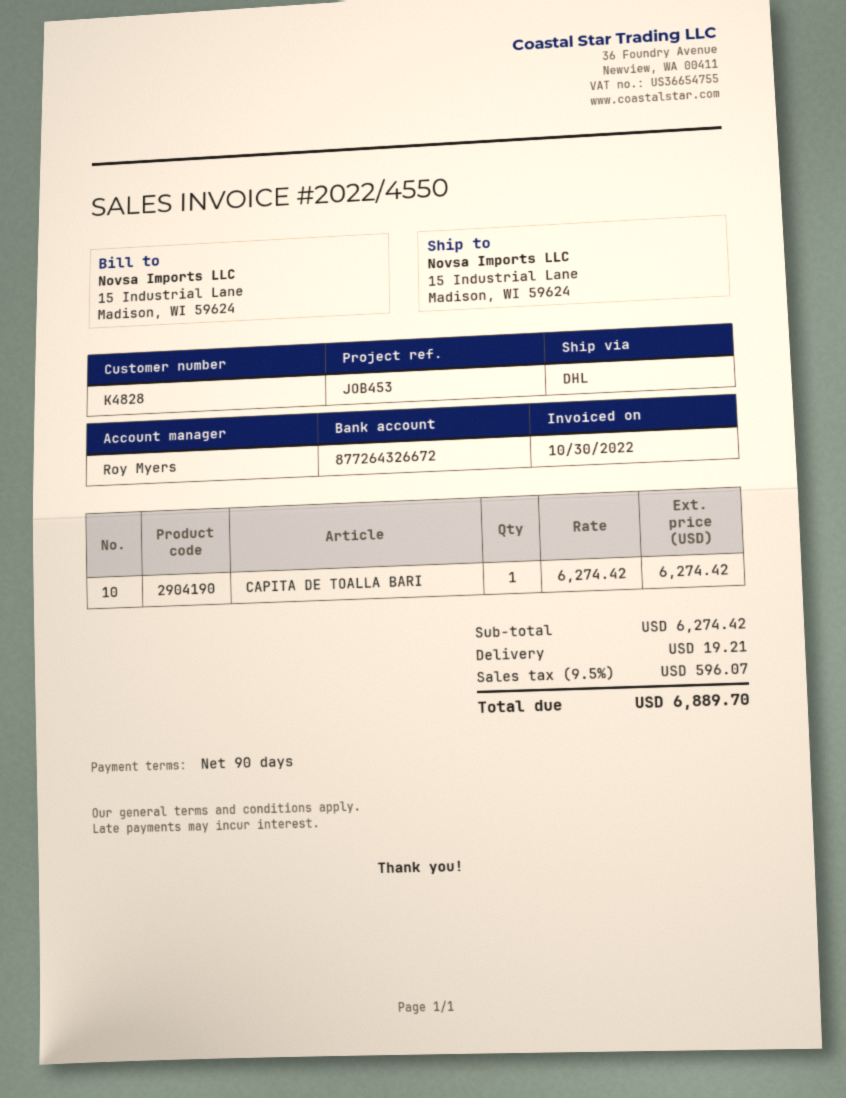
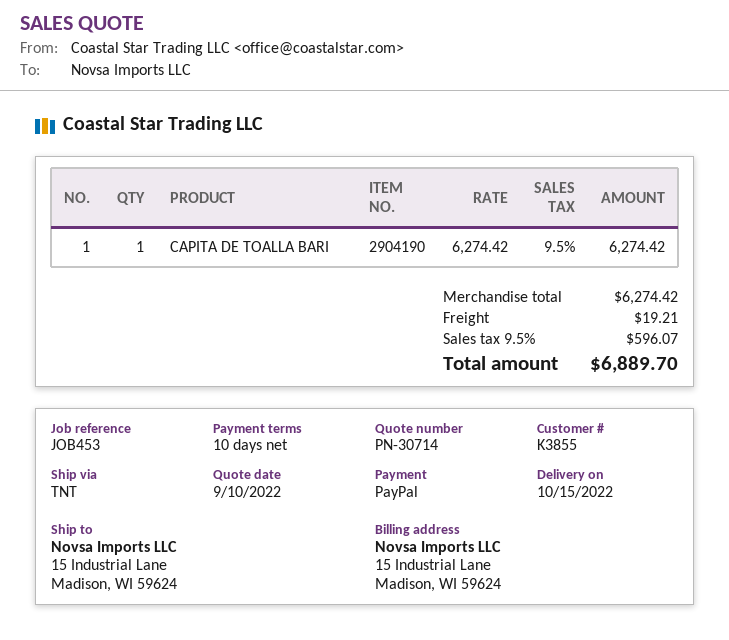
payment terms: 90 days -> 10 days
customer number: K4828 -> K3855
shipping method: DHL -> TNT

